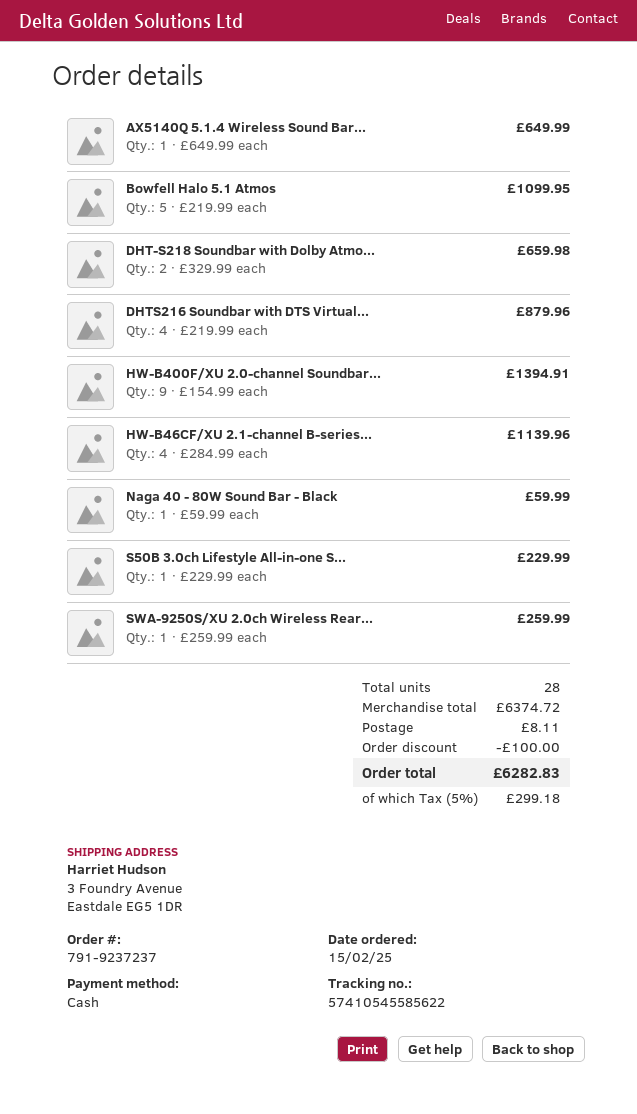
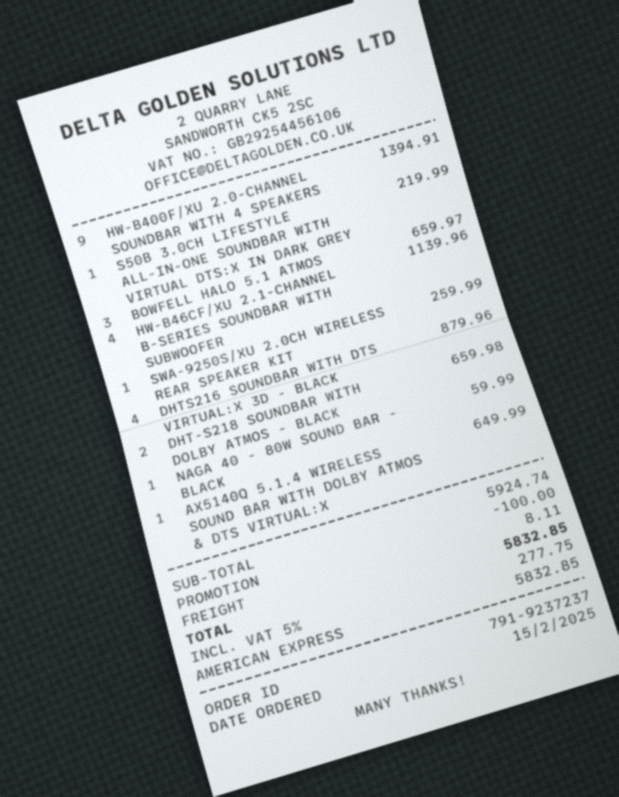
payment method: cash -> American Express
Bowfell Halo 5.1 Atmos: 5 for 1099.95 -> 3 for 659.97
S50B 3.0ch Lifestyle All-in-one S...: 1 for 229.99 -> 1 for 219.99
subtotal: 6374.72 -> 5924.74
tax: 5% = 299.18 -> 5% = 277.75
total: 6282.83 -> 5832.85

